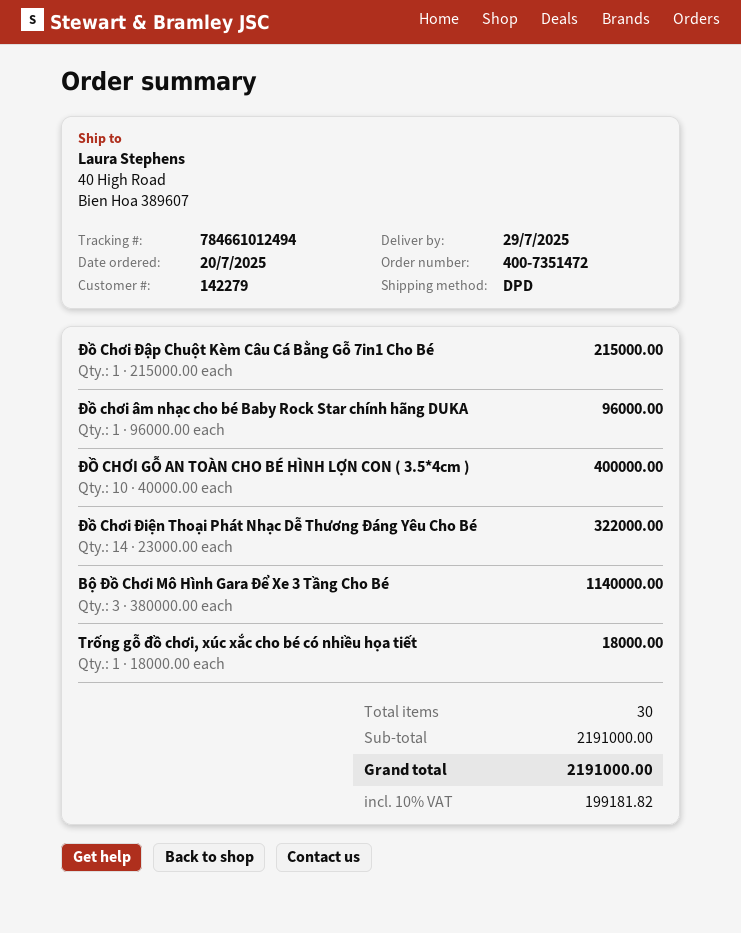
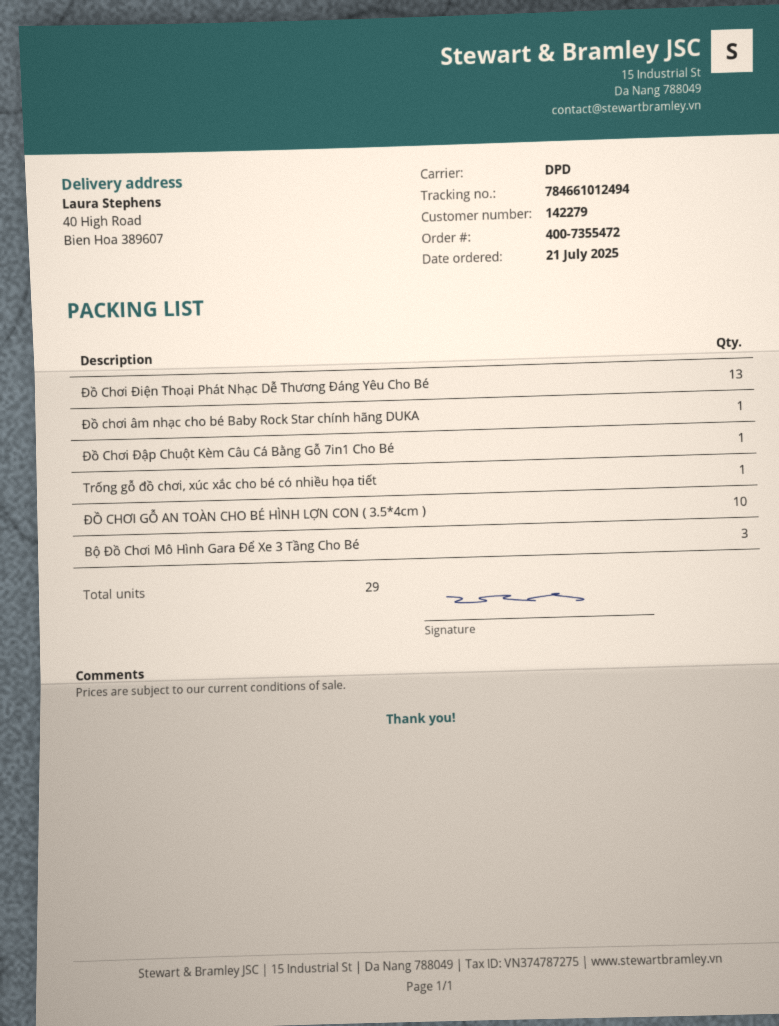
order number: 400-7351472 -> 400-7355472
order date: 2025-07-20 -> 2025-07-21
Đồ Chơi Điện Thoại Phát Nhạc Dễ Thương Đáng Yêu Cho Bé: 14 -> 13
total quantity: 30 -> 29

